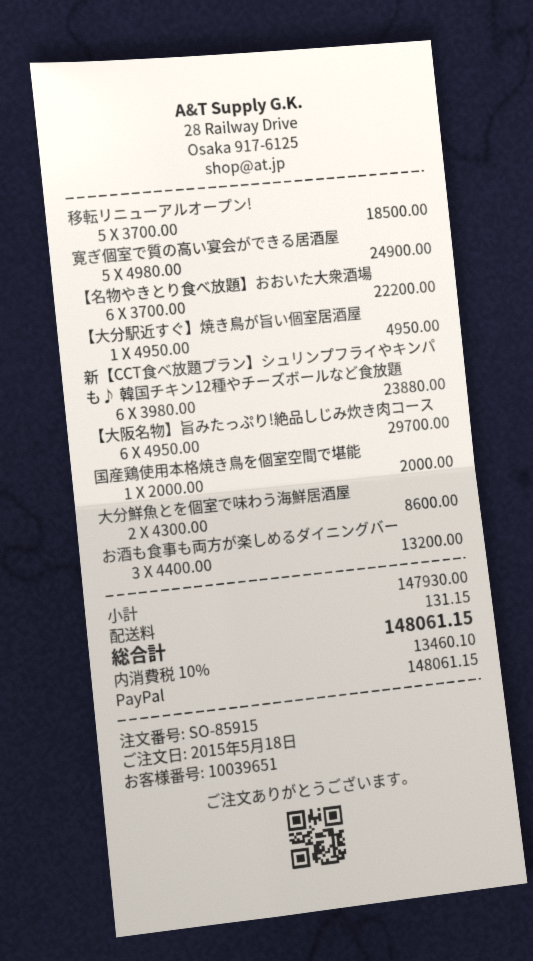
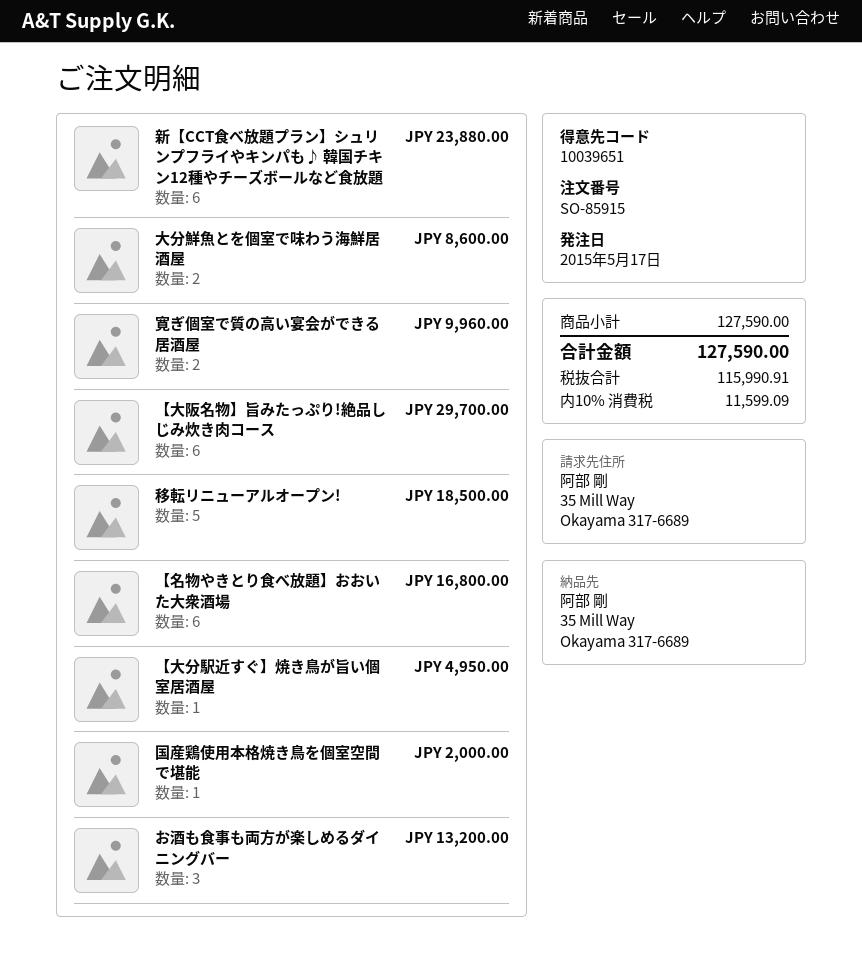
order date: 2015-05-18 -> 2015-05-17
寛ぎ個室で質の高い宴会ができる居酒屋: 5 for 24900.00 -> 2 for 9960.00
【名物やきとり食べ放題】おおいた大衆酒場: 6 for 22200.00 -> 6 for 16800.00
subtotal: 147930.00 -> 127590.00
shipping: 131.15 -> none
tax: 10% = 13460.10 -> 10% = 11599.09
total: 148061.15 -> 127590.00

